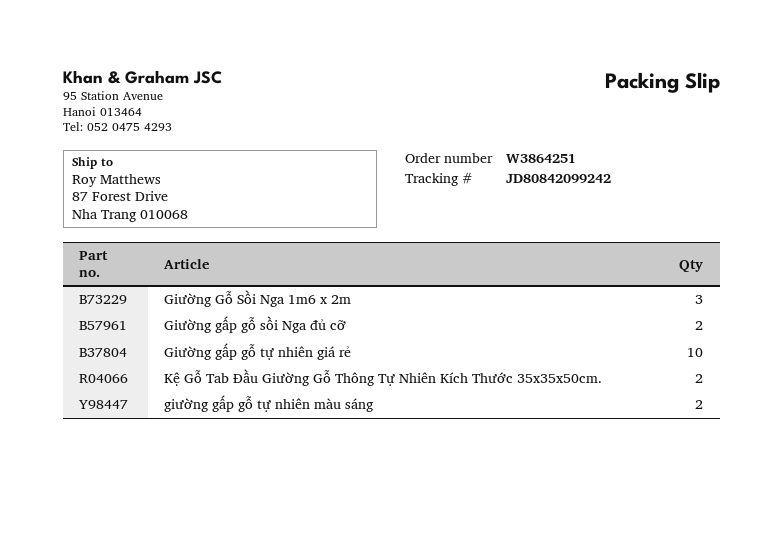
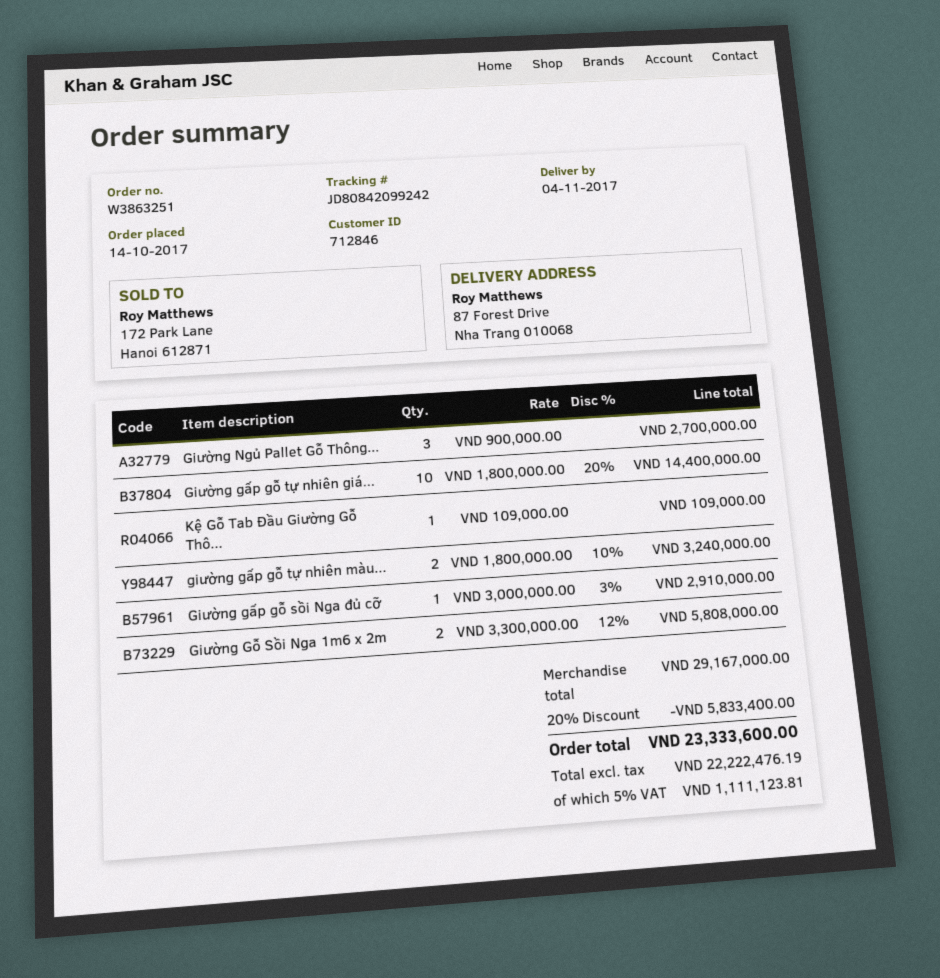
order number: W3864251 -> W3863251
Giường Gỗ Sồi Nga 1m6 x 2m: 3 -> 2
Giường gấp gỗ sồi Nga đủ cỡ: 2 -> 1
Kệ Gỗ Tab Đầu Giường Gỗ Thông Tự Nhiên Kích Thước 35x35x50cm.: 2 -> 1
Giường Ngủ Pallet Gỗ Thông...: none -> 3

